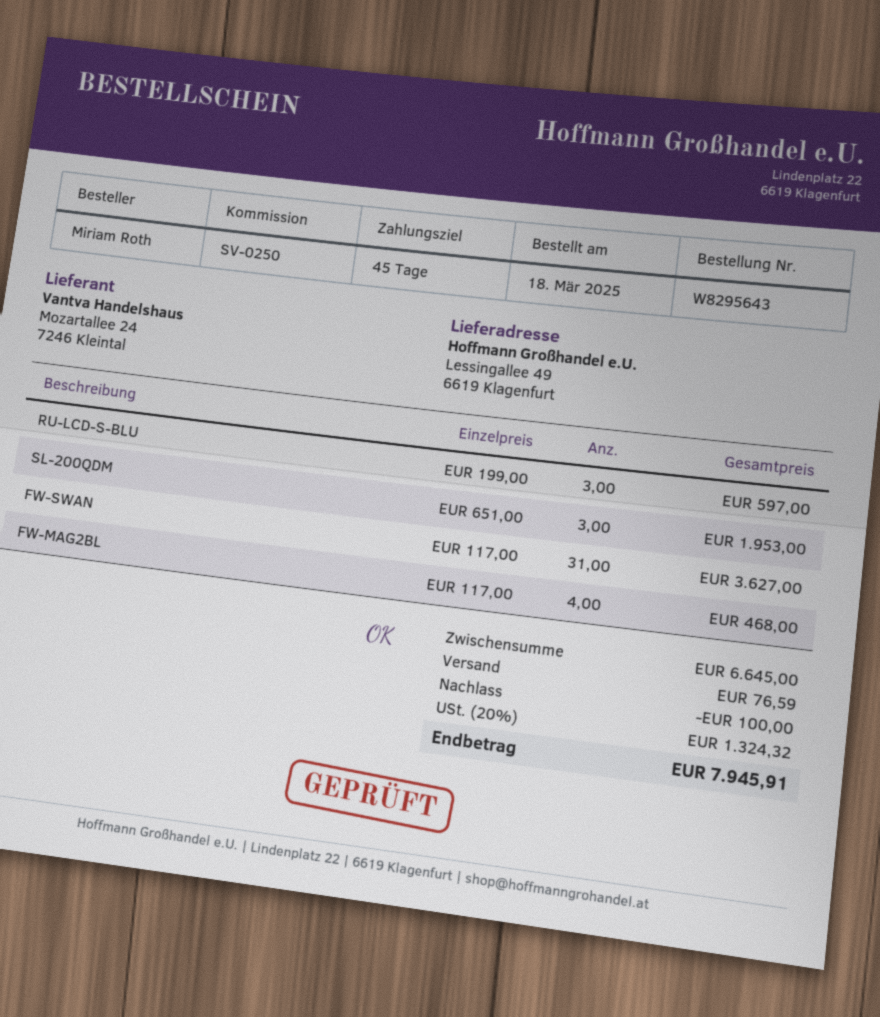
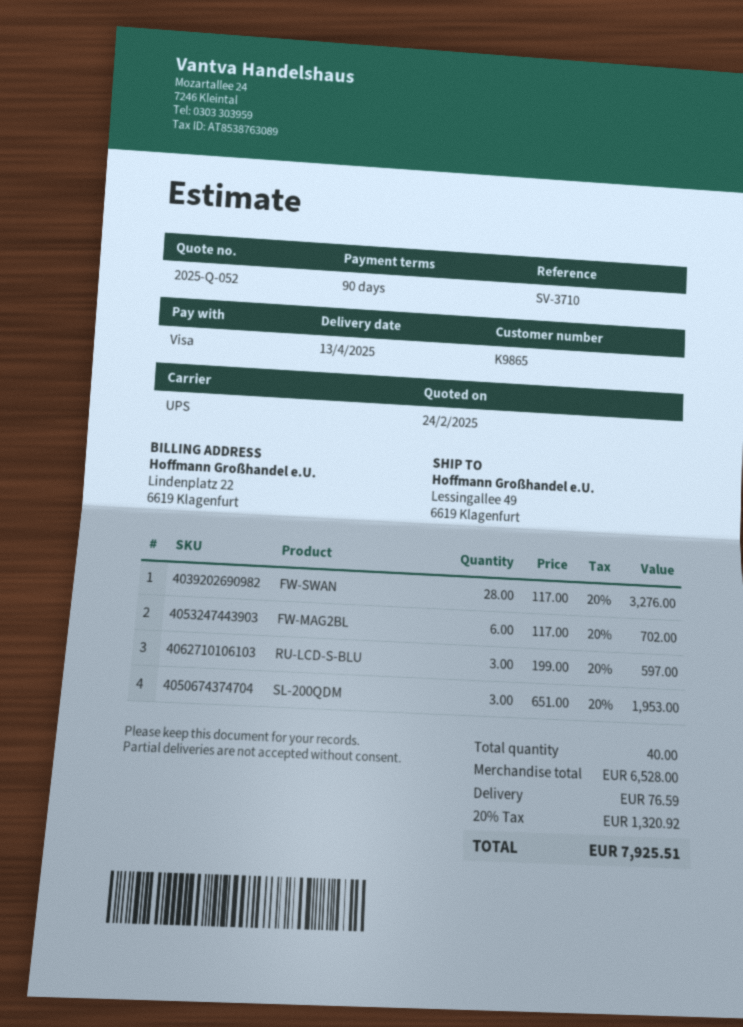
payment terms: 45 days -> 90 days
reference: SV-0250 -> SV-3710
FW-SWAN: 31 x 117.00 = 3627.00 -> 28 x 117.00 = 3276.00
FW-MAG2BL: 4 x 117.00 = 468.00 -> 6 x 117.00 = 702.00
subtotal: 6645.00 -> 6528.00
discount: 100.00 -> none
tax: 20% = 1324.32 -> 20% = 1320.92
total: 7945.91 -> 7925.51

